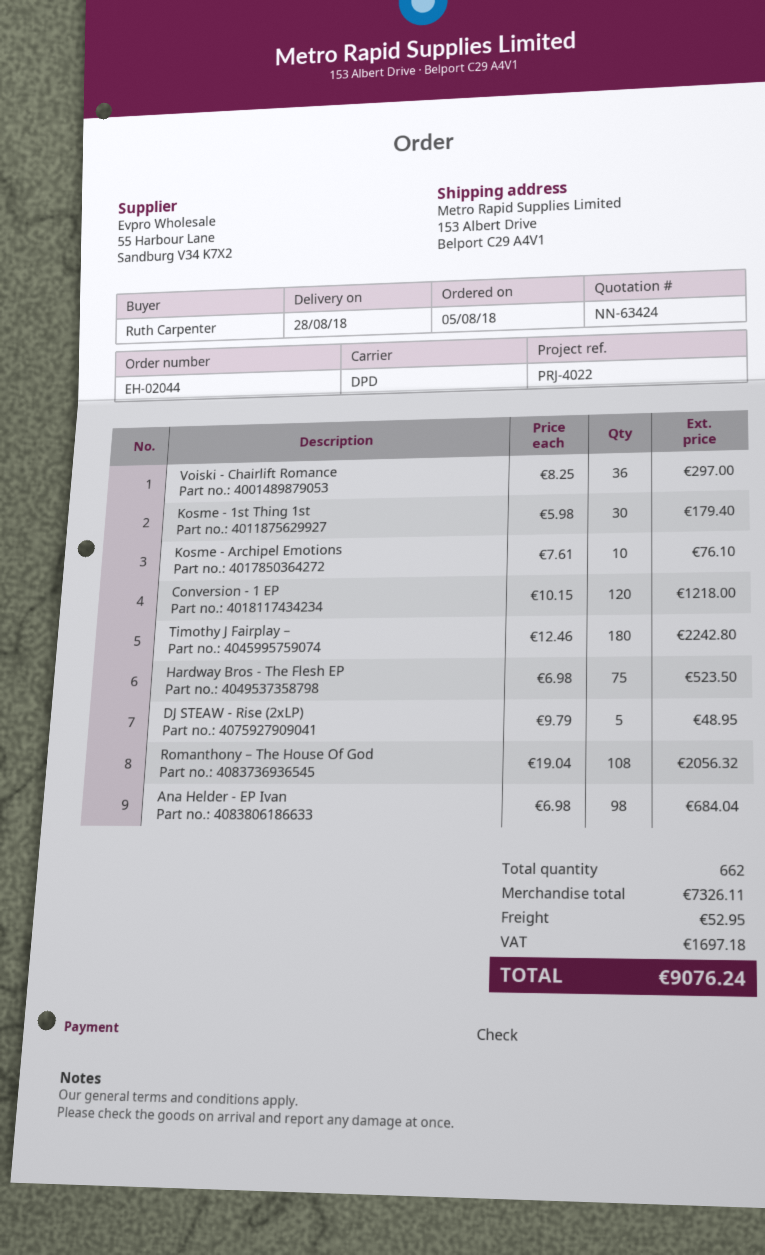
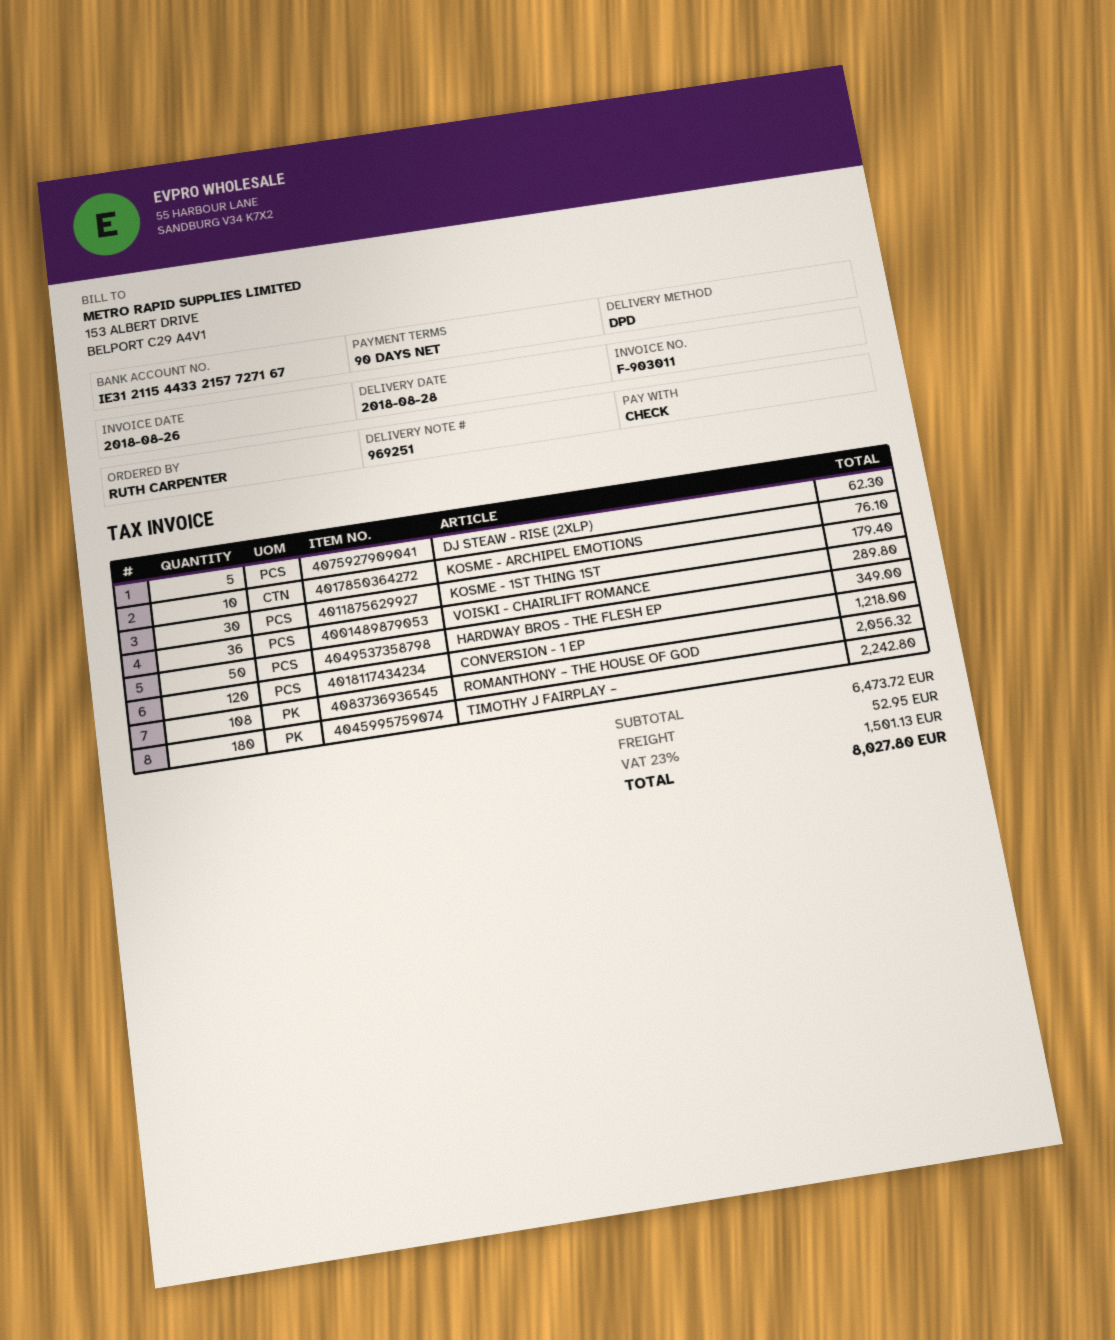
Voiski - Chairlift Romance: 36 for 297.00 -> 36 for 289.80
Hardway Bros - The Flesh EP: 75 for 523.50 -> 50 for 349.00
DJ STEAW - Rise (2xLP): 5 for 48.95 -> 5 for 62.30
Ana Helder - EP Ivan: 98 for 684.04 -> none
subtotal: 7326.11 -> 6473.72
tax: 1697.18 -> 1501.13
total: 9076.24 -> 8027.80

